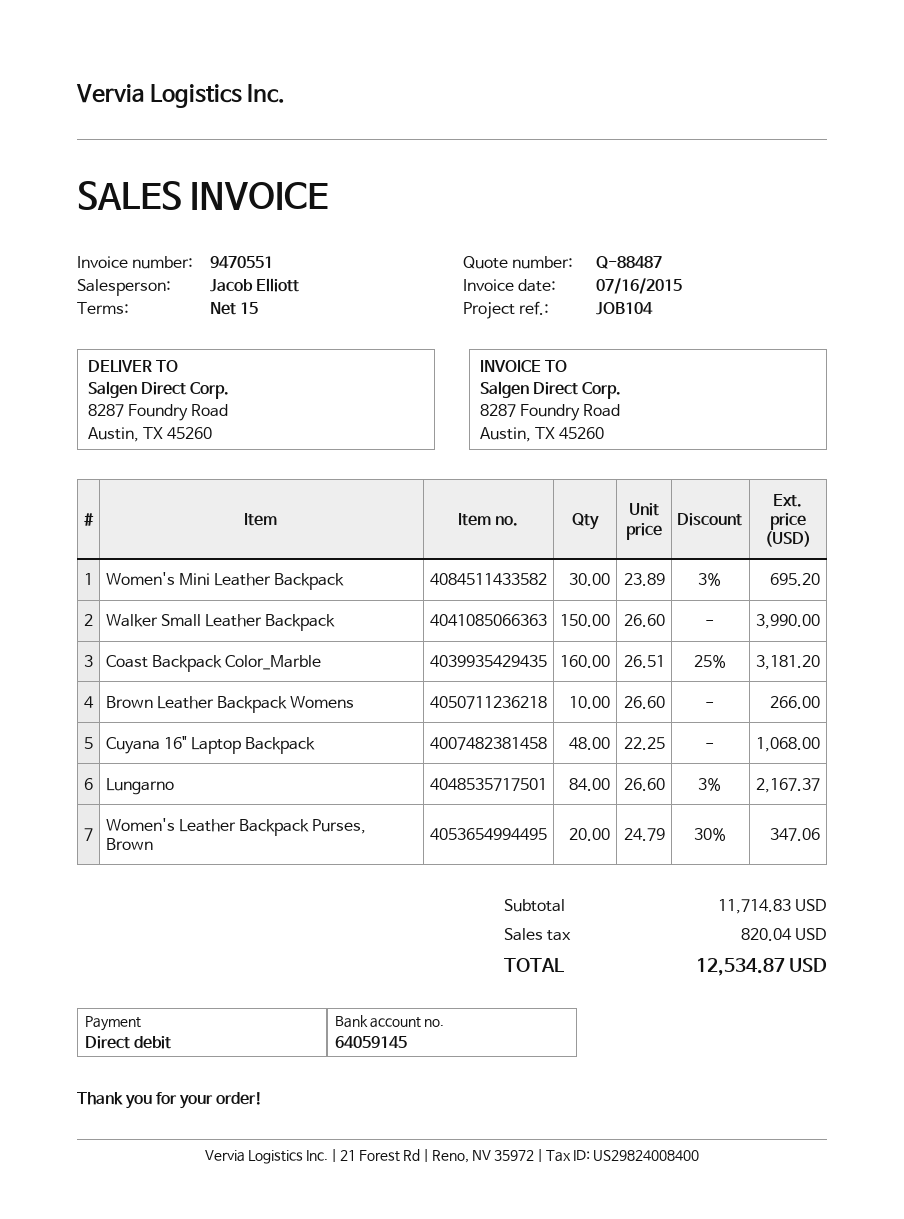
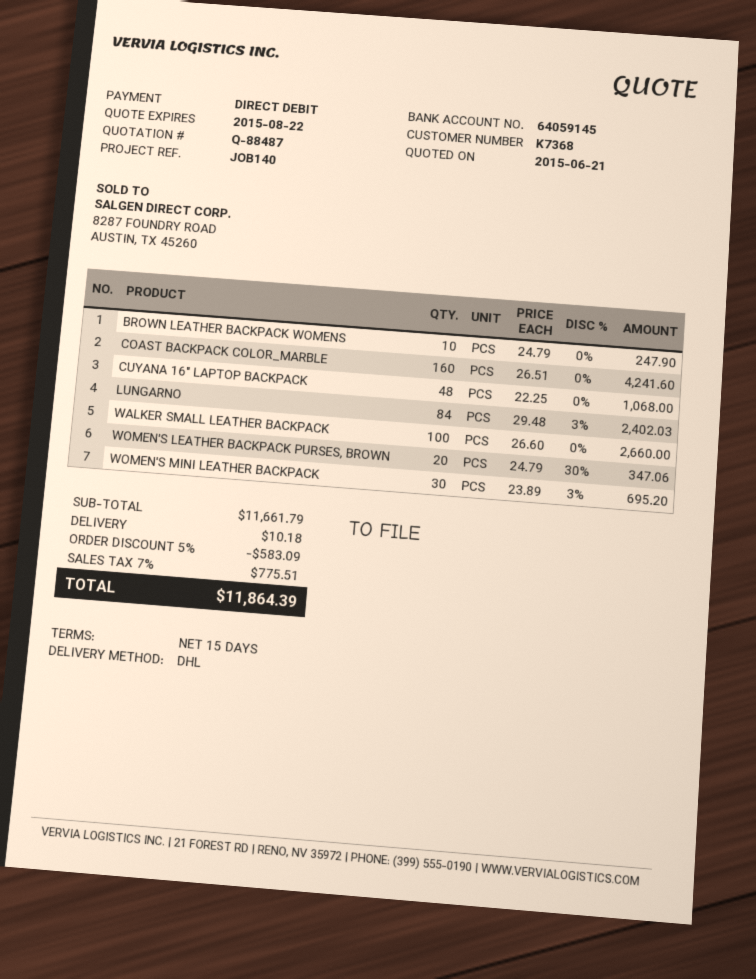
reference: JOB104 -> JOB140
Walker Small Leather Backpack: 150 x 26.60 = 3990.00 -> 100 x 26.60 = 2660.00
Coast Backpack Color_Marble: 160 x 26.51 - 25% = 3181.20 -> 160 x 26.51 = 4241.60
Brown Leather Backpack Womens: 10 x 26.60 = 266.00 -> 10 x 24.79 = 247.90
Lungarno: 84 x 26.60 - 3% = 2167.37 -> 84 x 29.48 - 3% = 2402.03
subtotal: 11714.83 -> 11661.79
discount: none -> 5% = 583.09
shipping: none -> 10.18
tax: 820.04 -> 775.51
total: 12534.87 -> 11864.39

